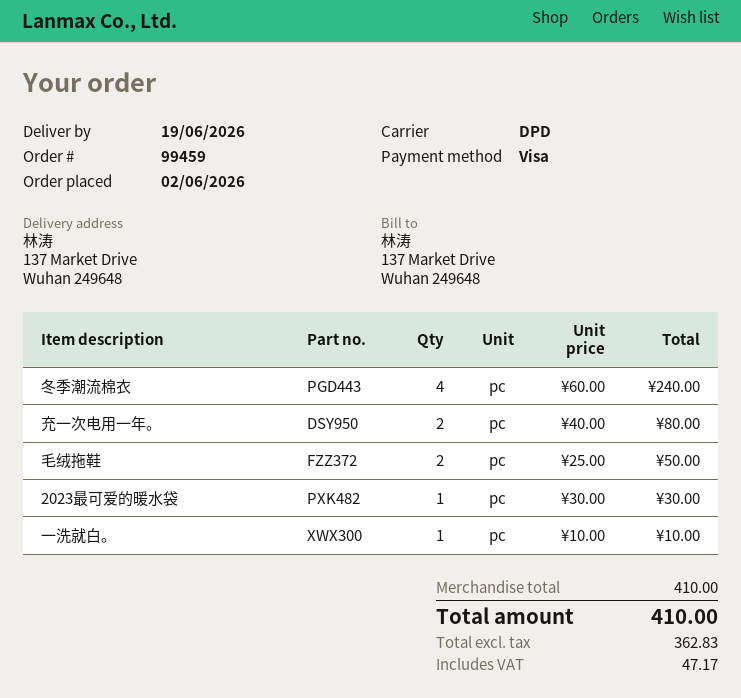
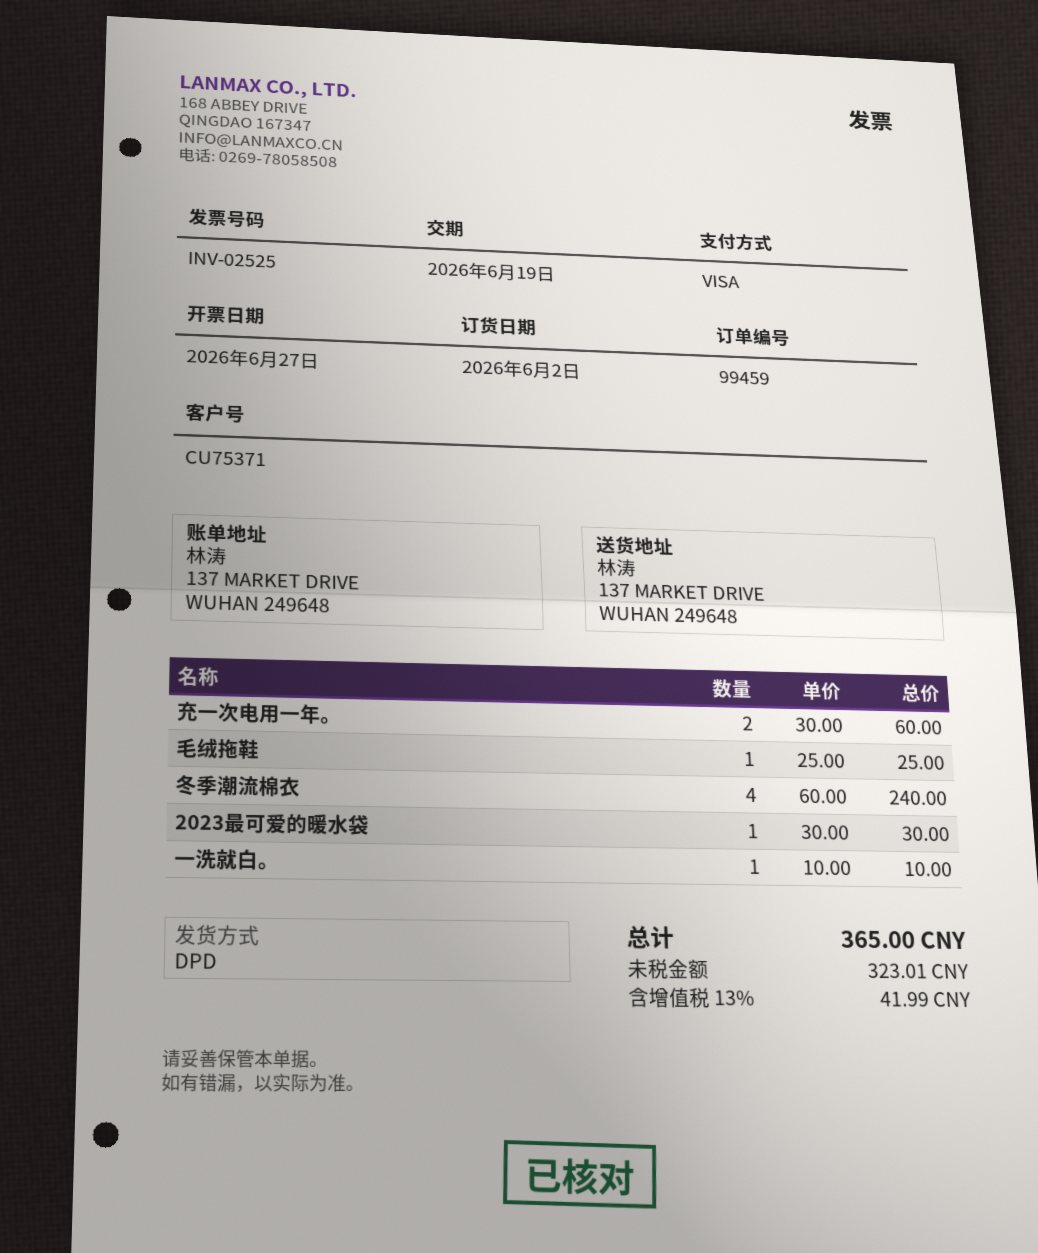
充一次电用一年。: 2 x 40.00 = 80.00 -> 2 x 30.00 = 60.00
毛绒拖鞋: 2 x 25.00 = 50.00 -> 1 x 25.00 = 25.00
net: 362.83 -> 323.01
tax: 47.17 -> 41.99
total: 410.00 -> 365.00

